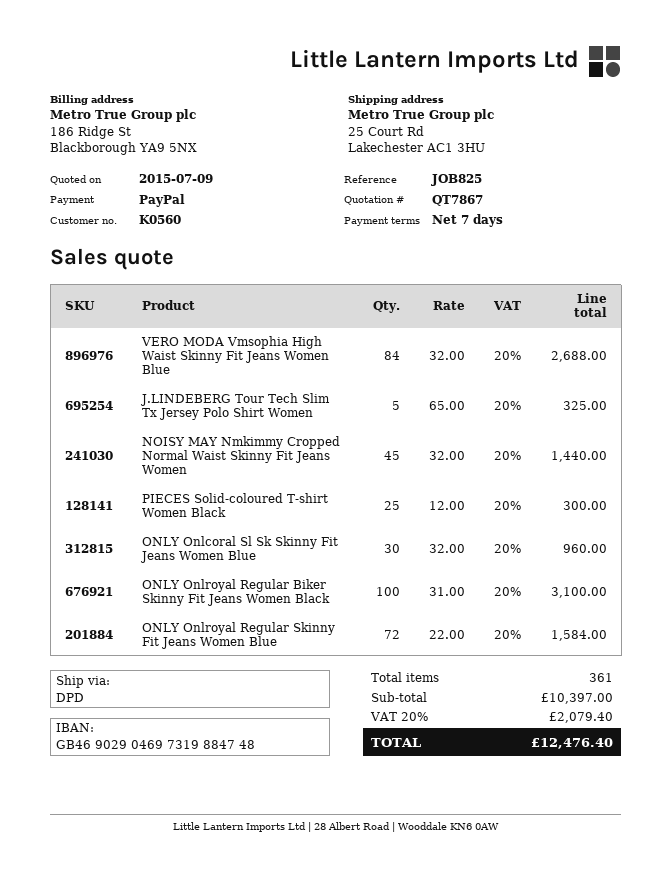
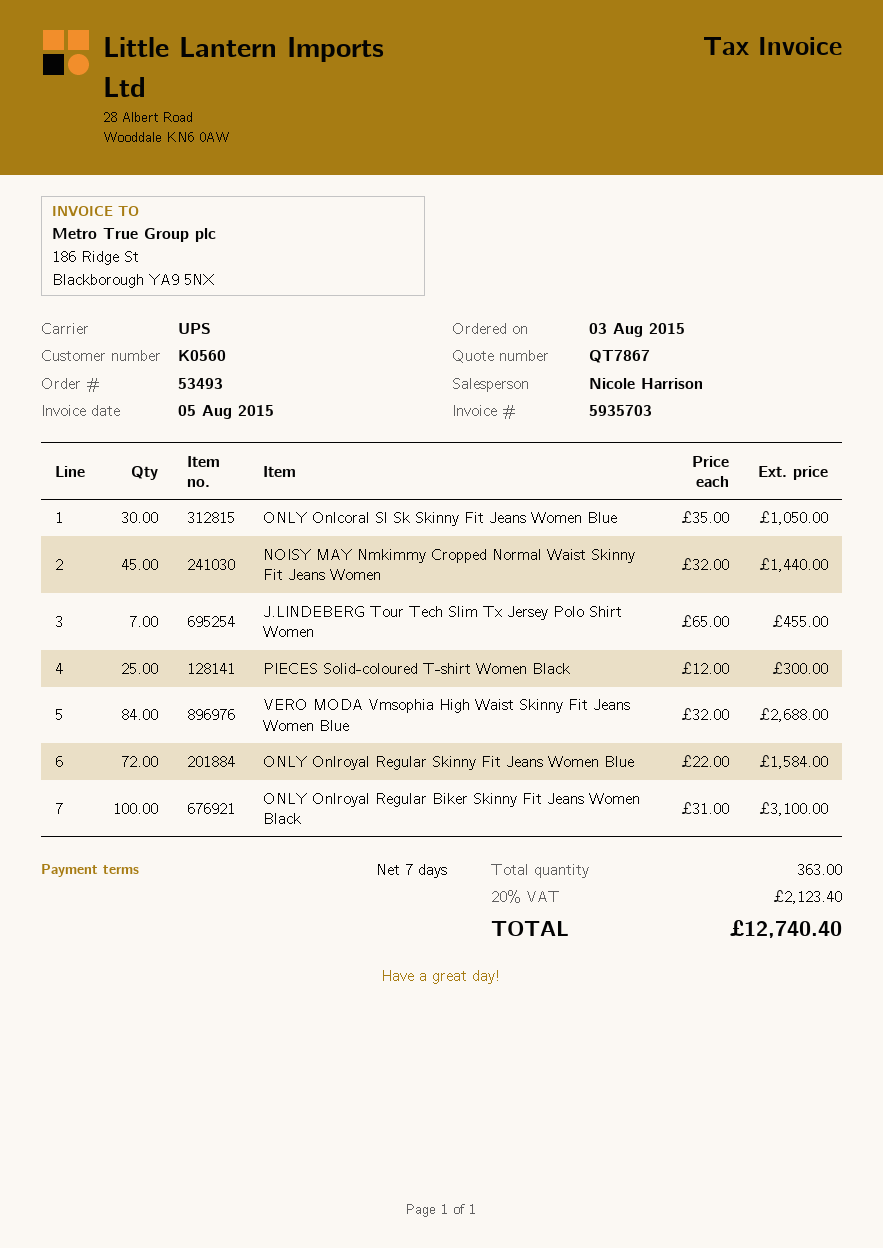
shipping method: DPD -> UPS
J.LINDEBERG Tour Tech Slim Tx Jersey Polo Shirt Women: 5 x 65.00 = 325.00 -> 7 x 65.00 = 455.00
ONLY Onlcoral Sl Sk Skinny Fit Jeans Women Blue: 30 x 32.00 = 960.00 -> 30 x 35.00 = 1050.00
total quantity: 361 -> 363
tax: 20% = 2079.40 -> 20% = 2123.40
total: 12476.40 -> 12740.40

